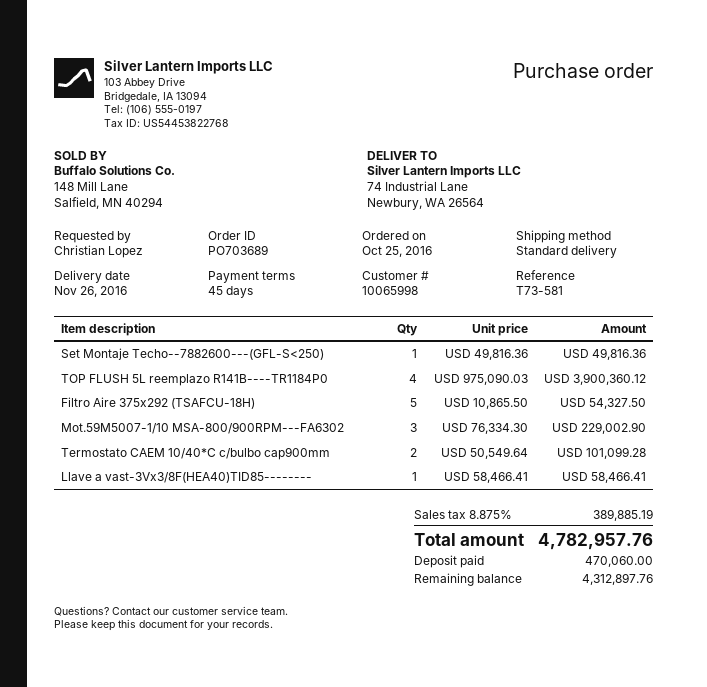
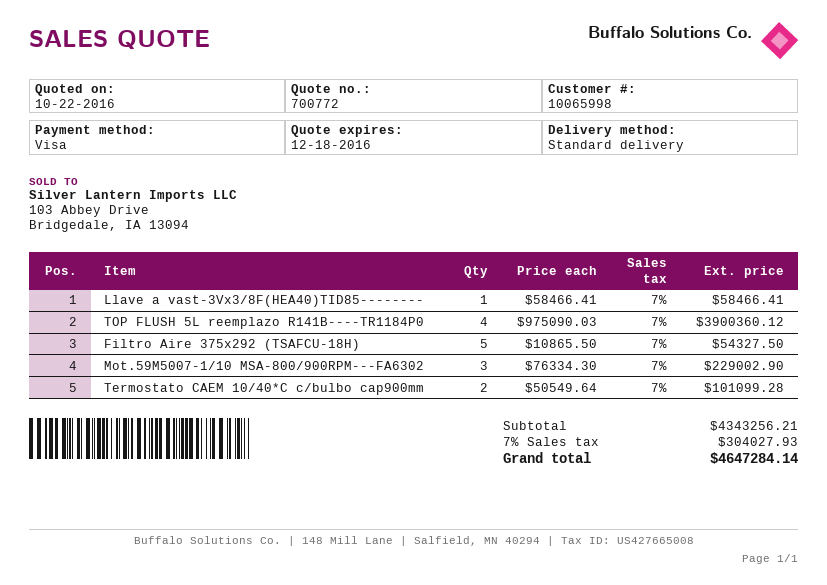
Set Montaje Techo--7882600---(GFL-S<250): 1 x 49816.36 = 49816.36 -> none
tax: 8.875% = 389885.19 -> 7% = 304027.93
total: 4782957.76 -> 4647284.14

